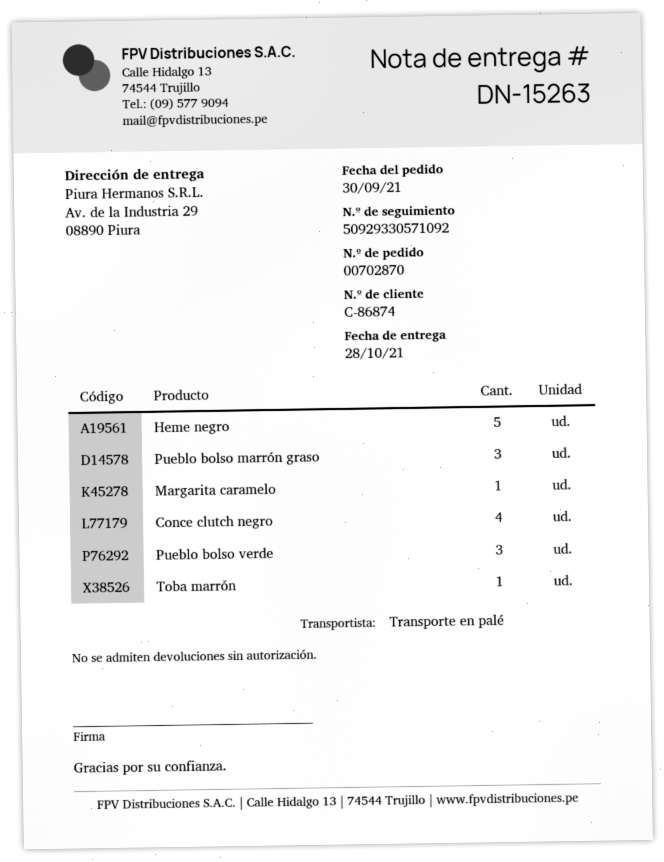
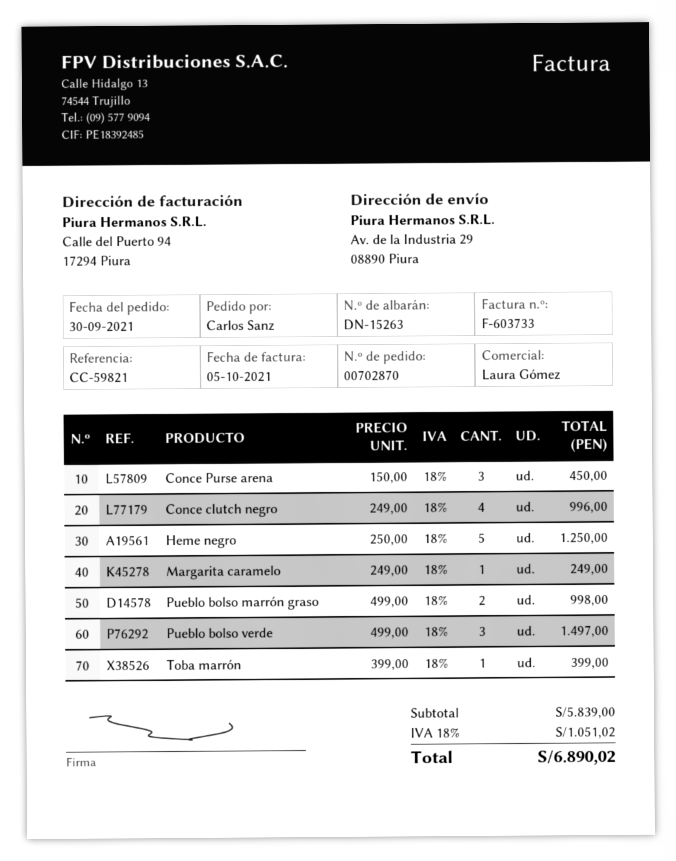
Pueblo bolso marrón graso: 3 -> 2
Conce Purse arena: none -> 3

